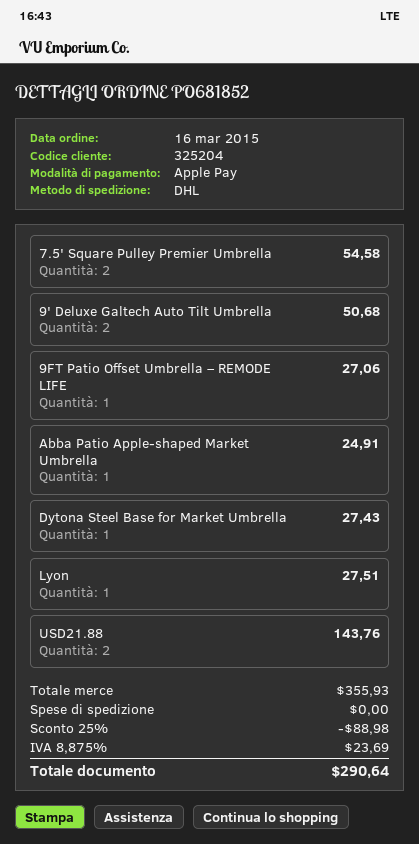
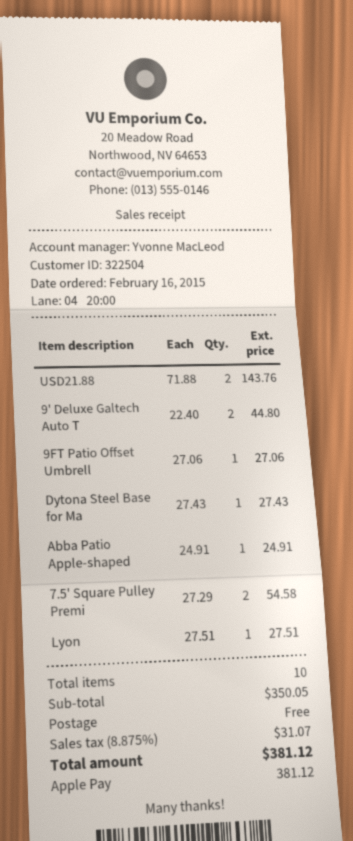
order date: 2015-03-16 -> 2015-02-16
customer number: 325204 -> 322504
9' Deluxe Galtech Auto Tilt Umbrella: 2 for 50.68 -> 2 for 44.80
subtotal: 355.93 -> 350.05
discount: 25% = 88.98 -> none
tax: 8.875% = 23.69 -> 8.875% = 31.07
total: 290.64 -> 381.12

